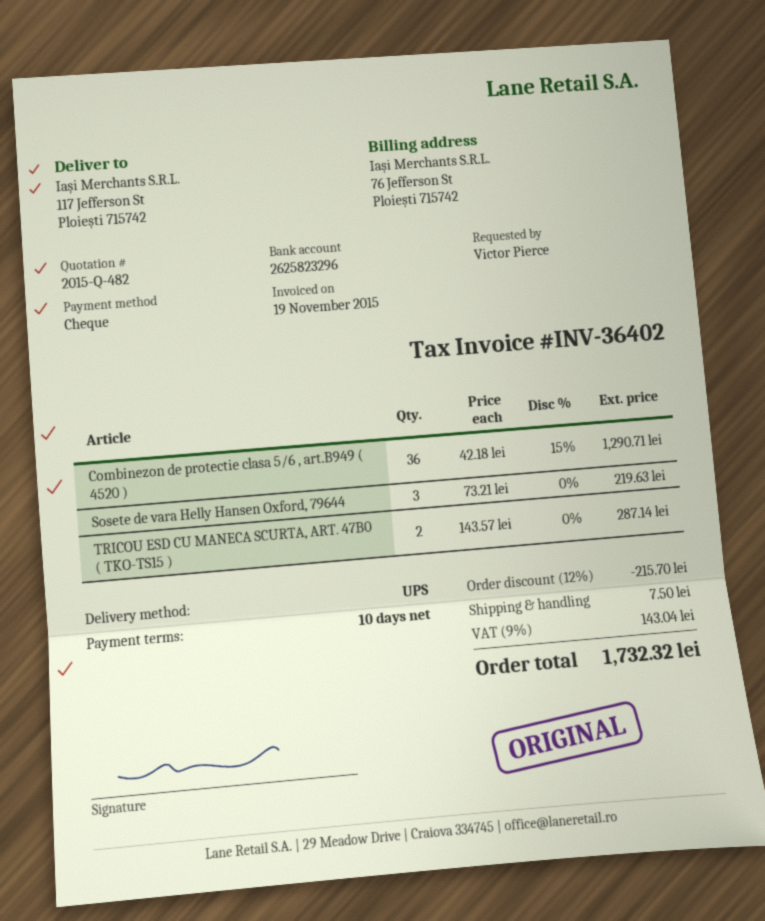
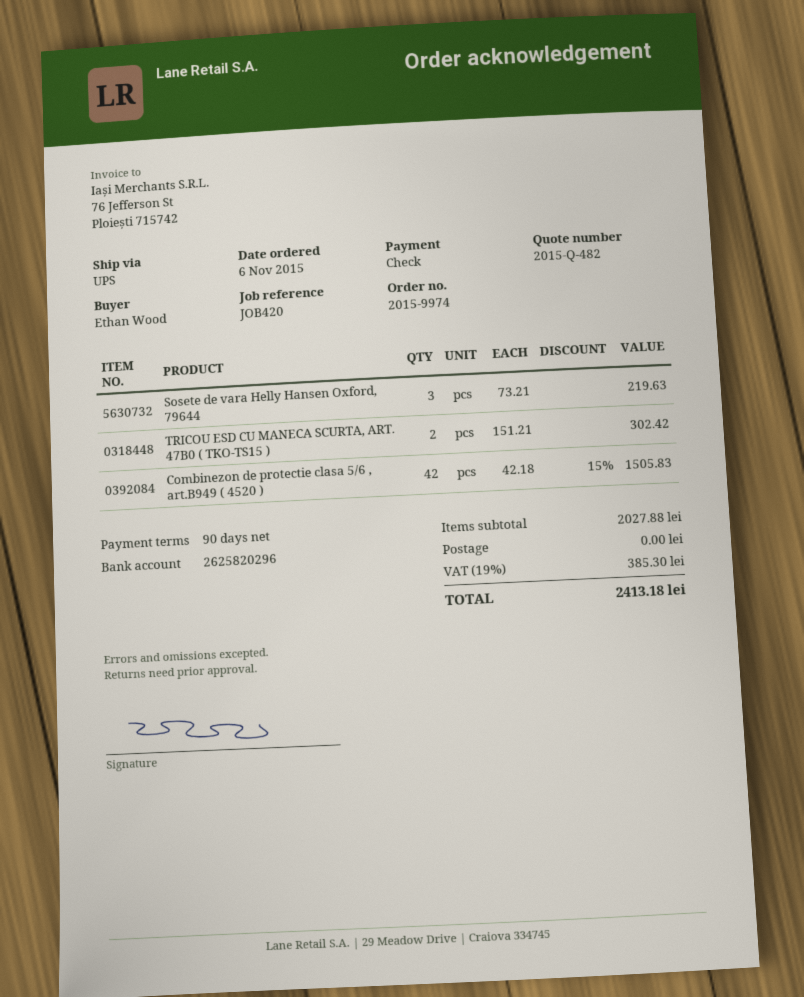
payment terms: 10 days -> 90 days
ordered by: Victor Pierce -> Ethan Wood
bank account: 2625823296 -> 2625820296
Combinezon de protectie clasa 5/6 , art.B949 ( 4520 ): 36 x 42.18 - 15% = 1290.71 -> 42 x 42.18 - 15% = 1505.83
TRICOU ESD CU MANECA SCURTA, ART. 47B0 ( TKO-TS15 ): 2 x 143.57 = 287.14 -> 2 x 151.21 = 302.42
discount: 12% = 215.70 -> none
shipping: 7.50 -> 0.00
tax: 9% = 143.04 -> 19% = 385.30
total: 1732.32 -> 2413.18

